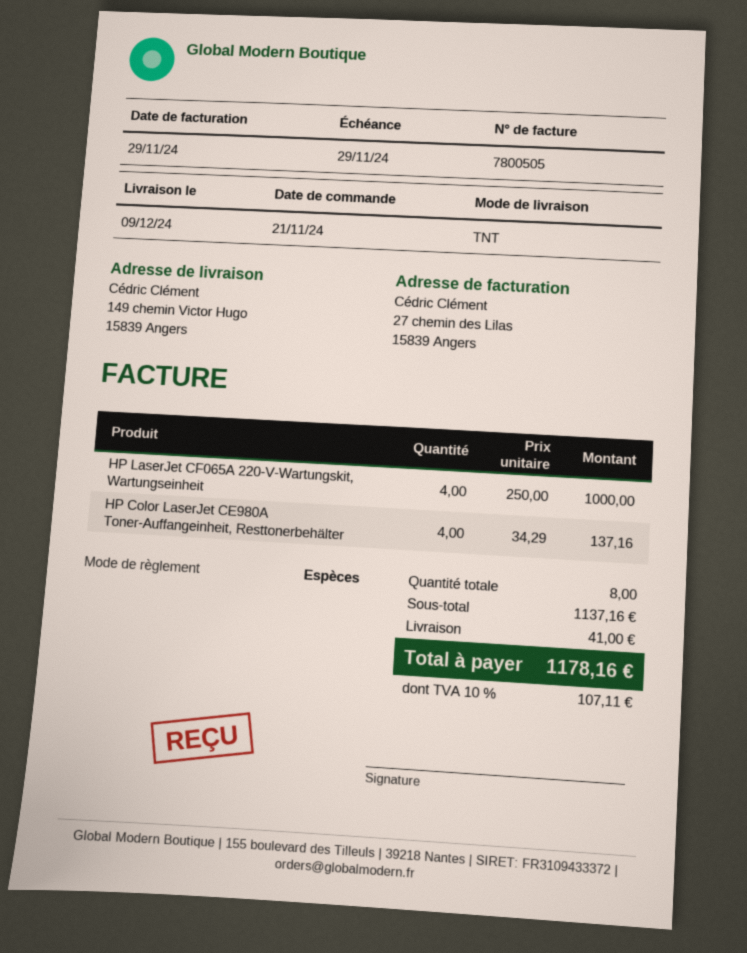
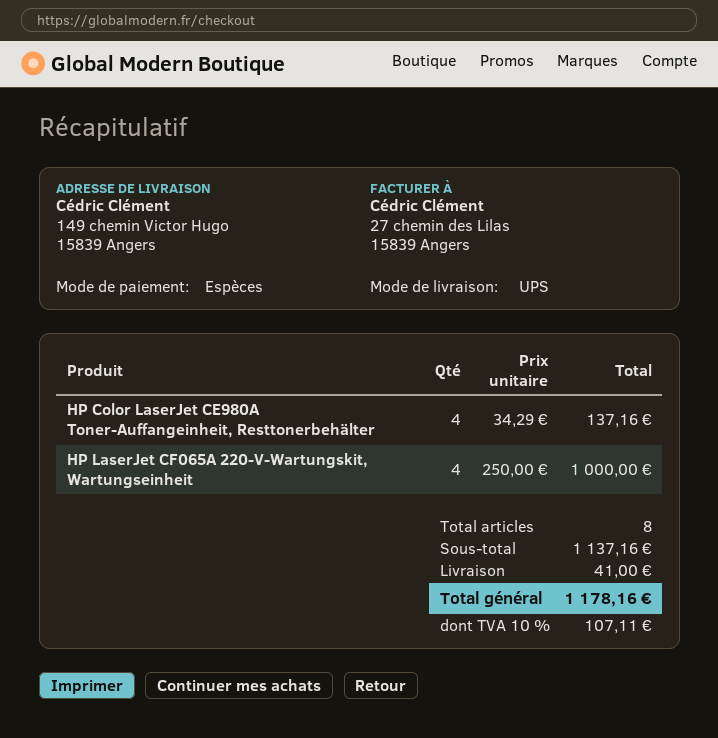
shipping method: TNT -> UPS

